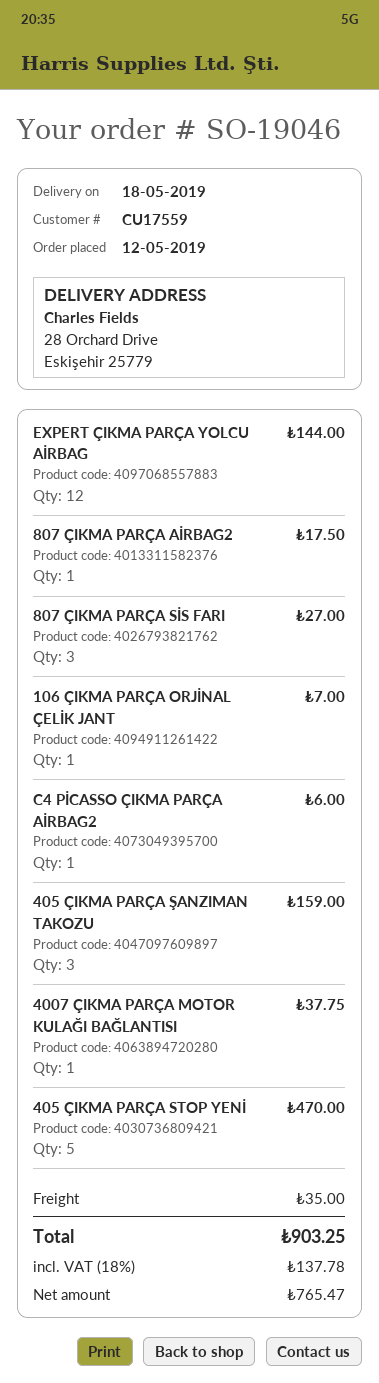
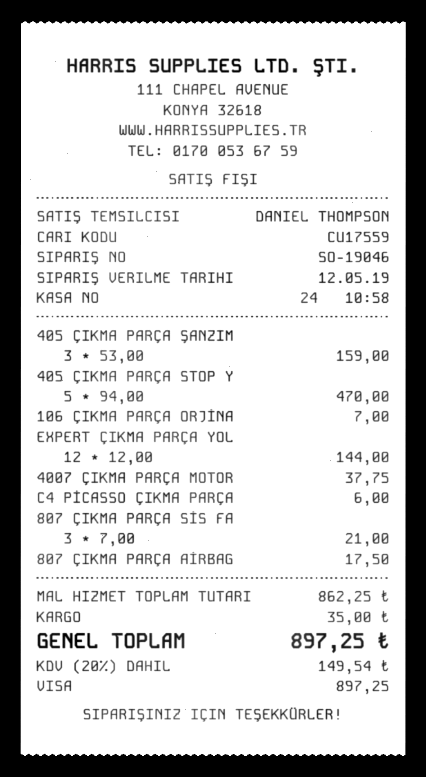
807 ÇIKMA PARÇA SİS FARI: 3 for 27.00 -> 3 for 21.00
tax: 18% = 137.78 -> 20% = 149.54
total: 903.25 -> 897.25

